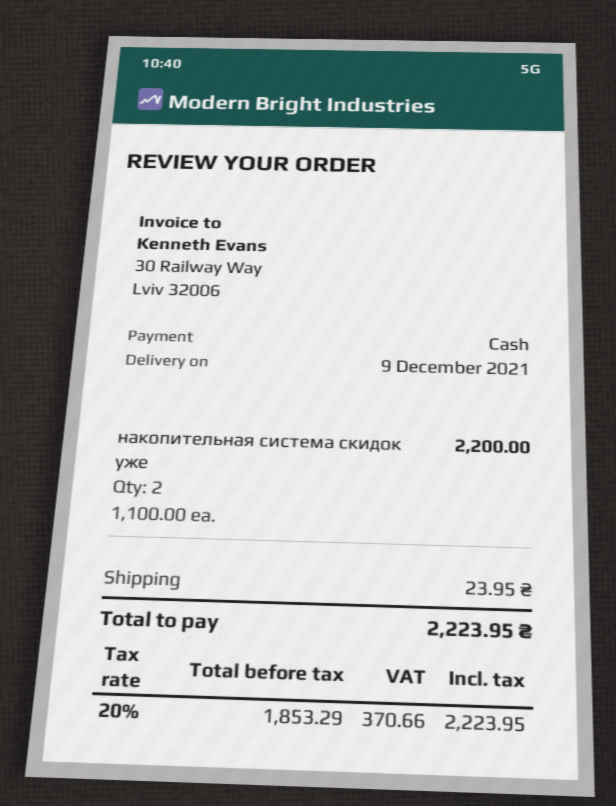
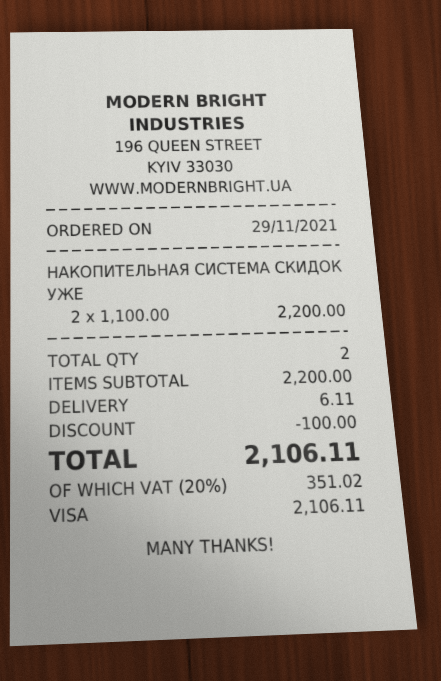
payment method: cash -> Visa
discount: none -> 100.00
shipping: 23.95 -> 6.11
tax: 20% = 370.66 -> 20% = 351.02
total: 2223.95 -> 2106.11

